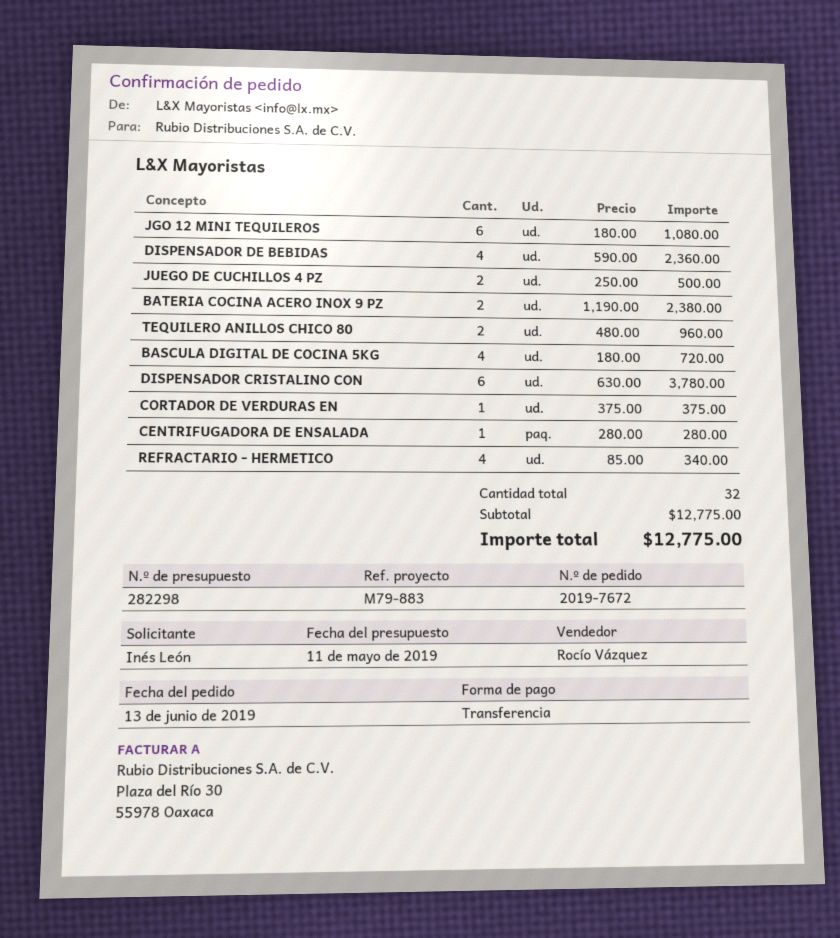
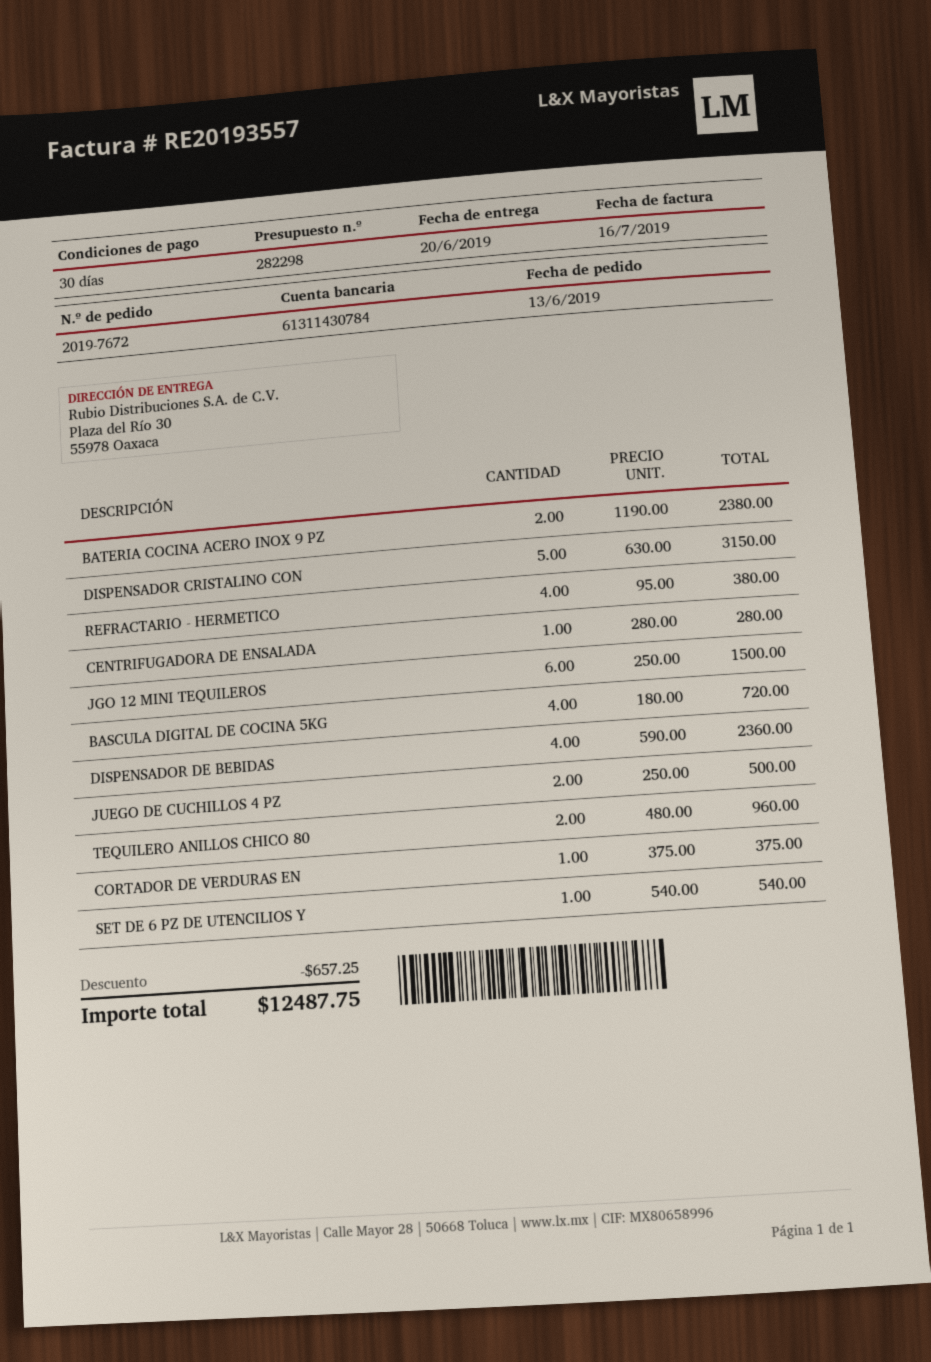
JGO 12 MINI TEQUILEROS: 6 x 180.00 = 1080.00 -> 6 x 250.00 = 1500.00
DISPENSADOR CRISTALINO CON: 6 x 630.00 = 3780.00 -> 5 x 630.00 = 3150.00
REFRACTARIO - HERMETICO: 4 x 85.00 = 340.00 -> 4 x 95.00 = 380.00
SET DE 6 PZ DE UTENCILIOS Y: none -> 1 x 540.00 = 540.00
discount: none -> 657.25
total: 12775.00 -> 12487.75

